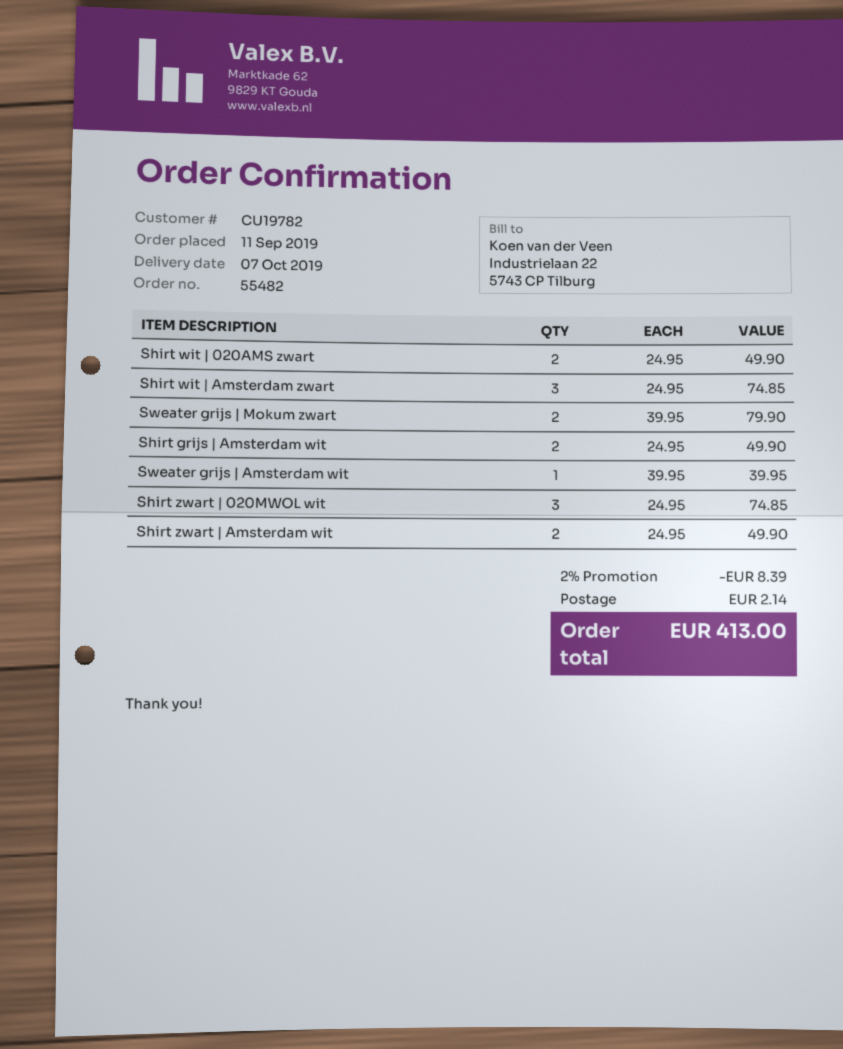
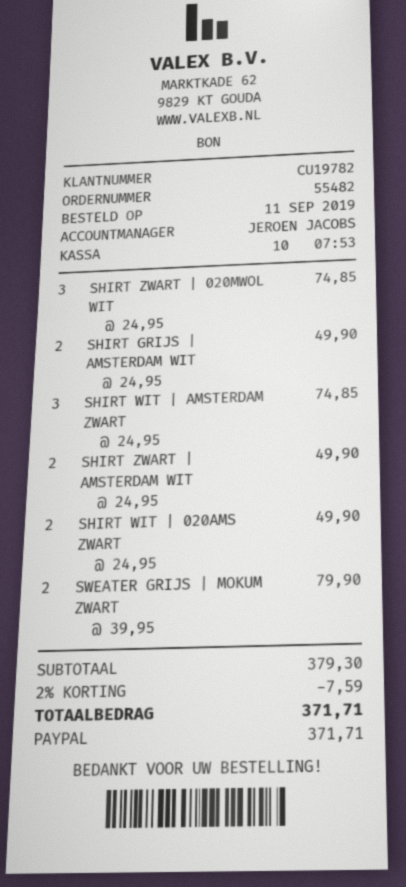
Sweater grijs | Amsterdam wit: 1 x 39.95 = 39.95 -> none
discount: 2% = 8.39 -> 2% = 7.59
shipping: 2.14 -> none
total: 413.00 -> 371.71

